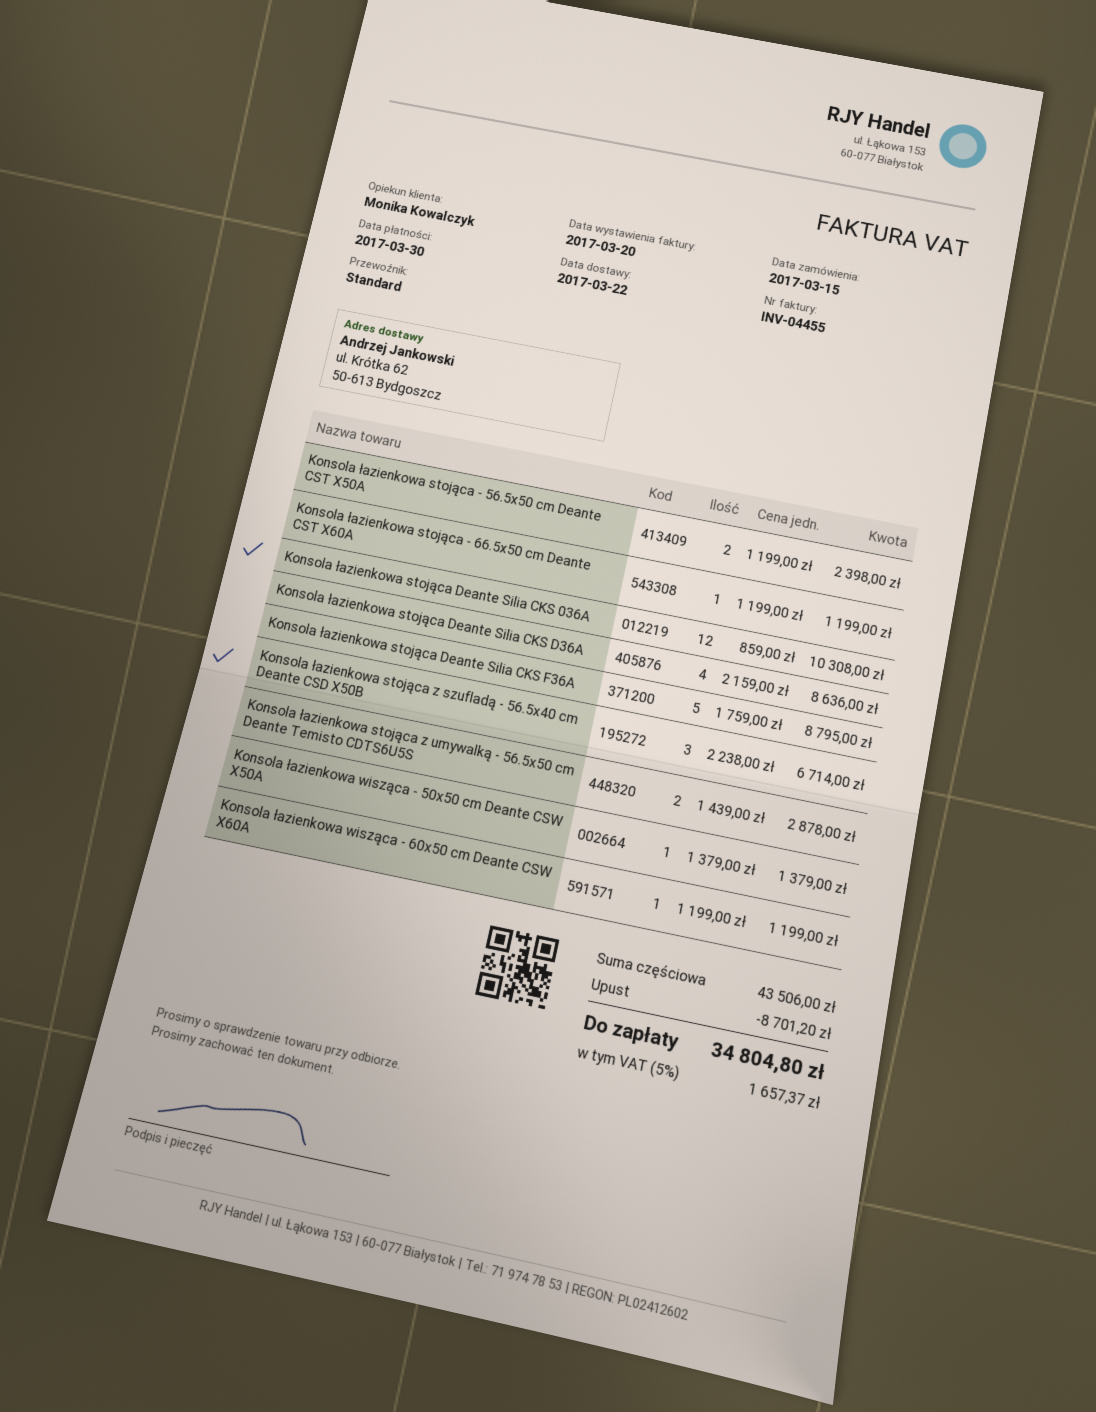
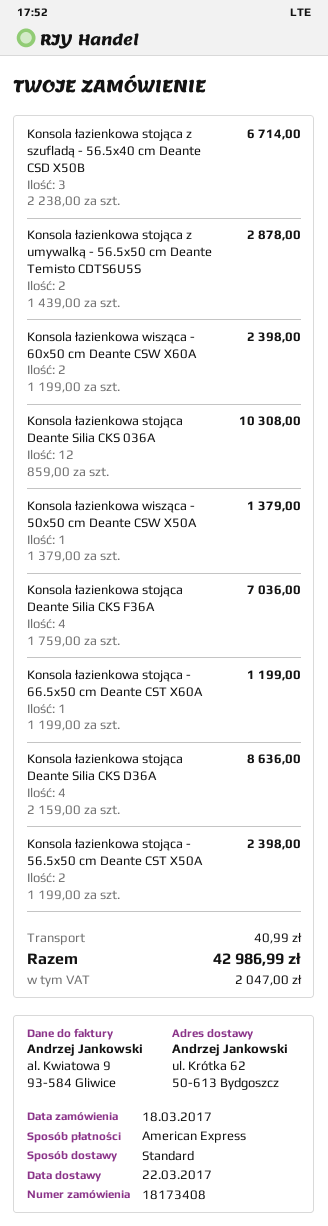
order date: 2017-03-15 -> 2017-03-18
Konsola łazienkowa stojąca Deante Silia CKS F36A: 5 x 1759.00 = 8795.00 -> 4 x 1759.00 = 7036.00
Konsola łazienkowa wisząca - 60x50 cm Deante CSW X60A: 1 x 1199.00 = 1199.00 -> 2 x 1199.00 = 2398.00
discount: 8701.20 -> none
shipping: none -> 40.99
tax: 1657.37 -> 2047.00
total: 34804.80 -> 42986.99

